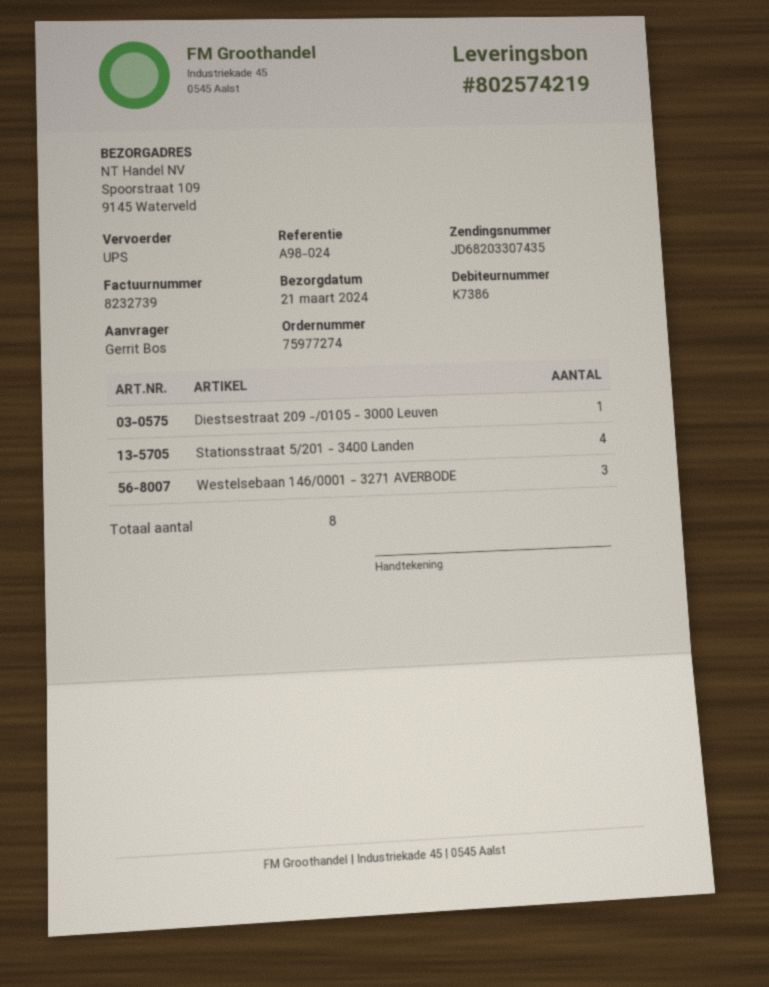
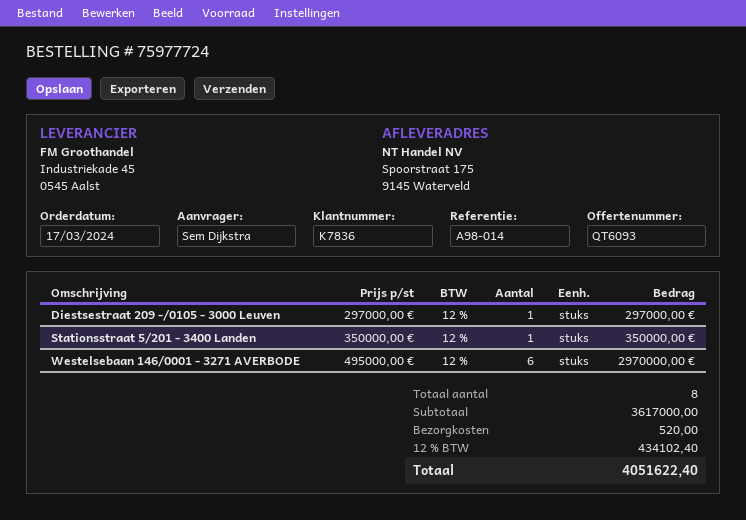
order number: 75977274 -> 75977724
customer number: K7386 -> K7836
reference: A98-024 -> A98-014
ordered by: Gerrit Bos -> Sem Dijkstra
ship to: Spoorstraat 109, 9145 Waterveld -> Spoorstraat 175, 9145 Waterveld
Stationsstraat 5/201 - 3400 Landen: 4 -> 1
Westelsebaan 146/0001 - 3271 AVERBODE: 3 -> 6

